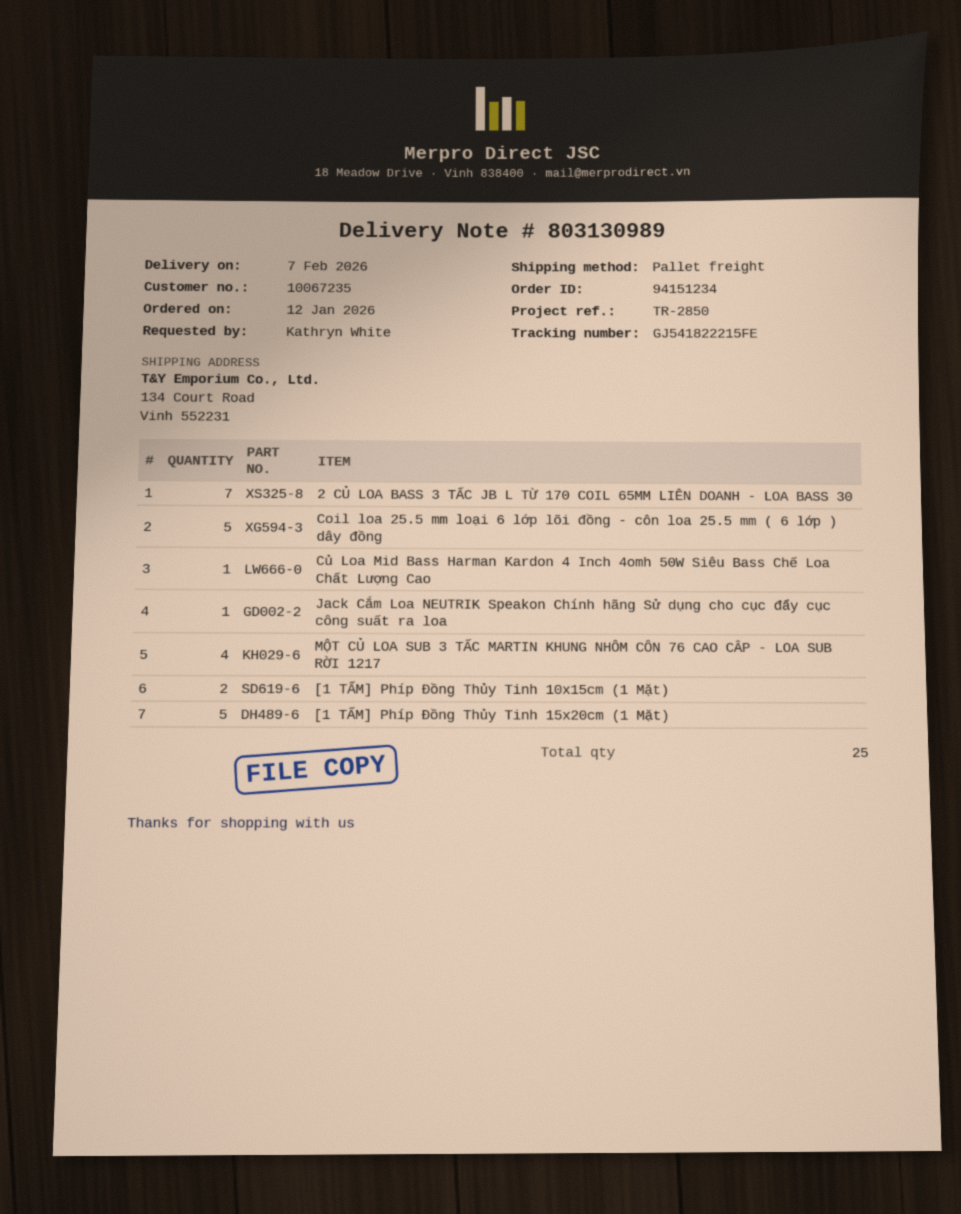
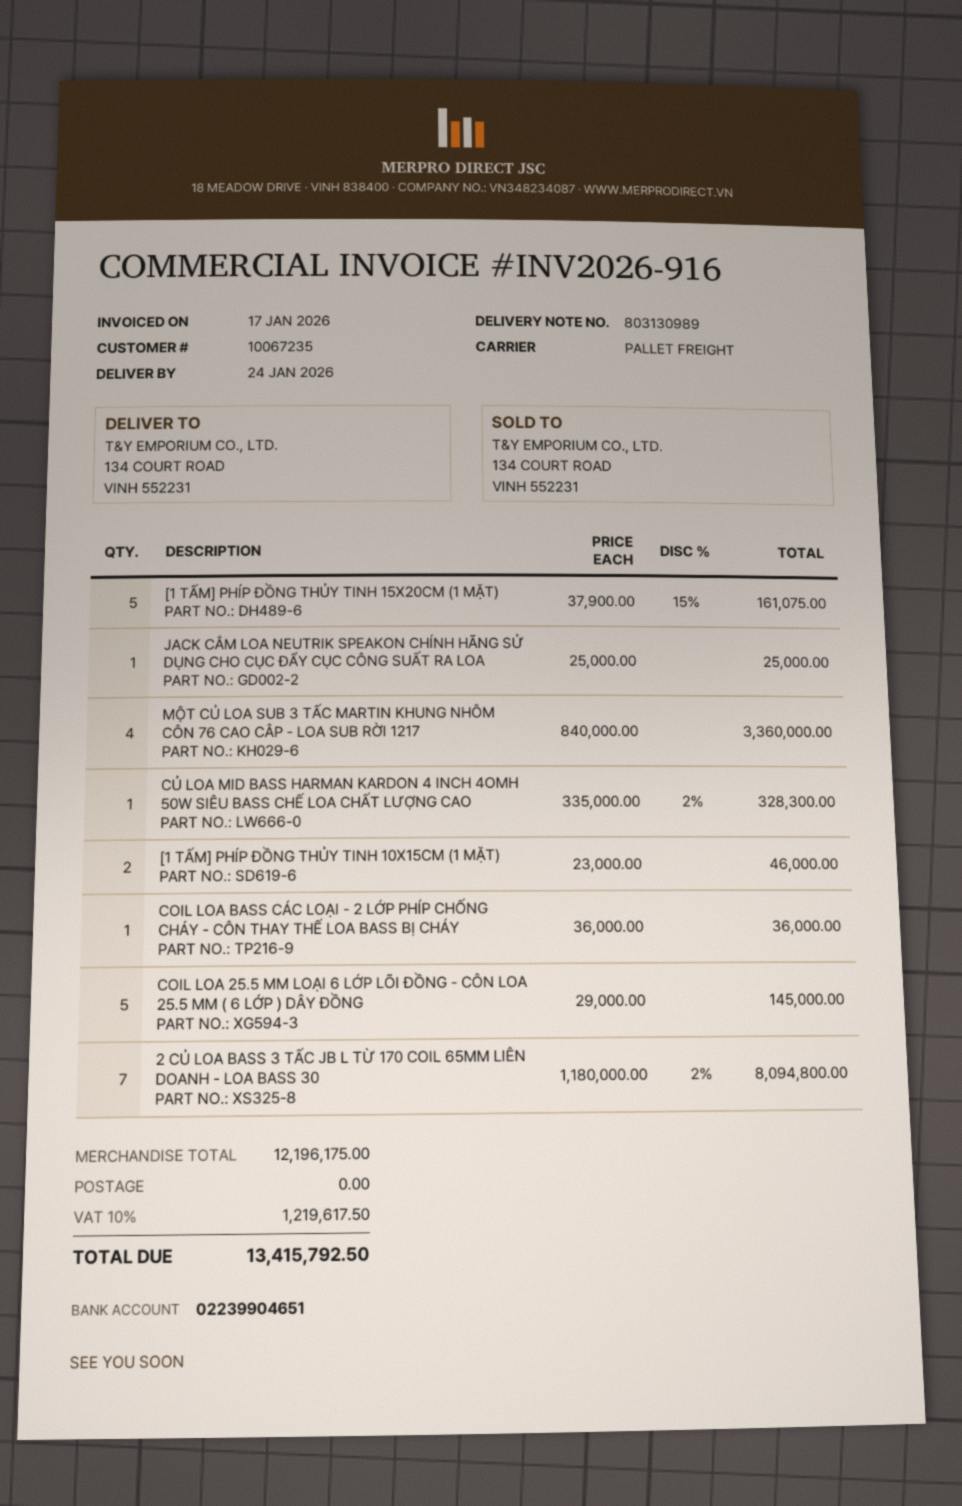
delivery date: 2026-02-07 -> 2026-01-24
COIL LOA BASS CÁC LOẠI - 2 LỚP PHÍP CHỐNG CHÁY - CÔN THAY THẾ LOA BASS BỊ CHÁY: none -> 1

